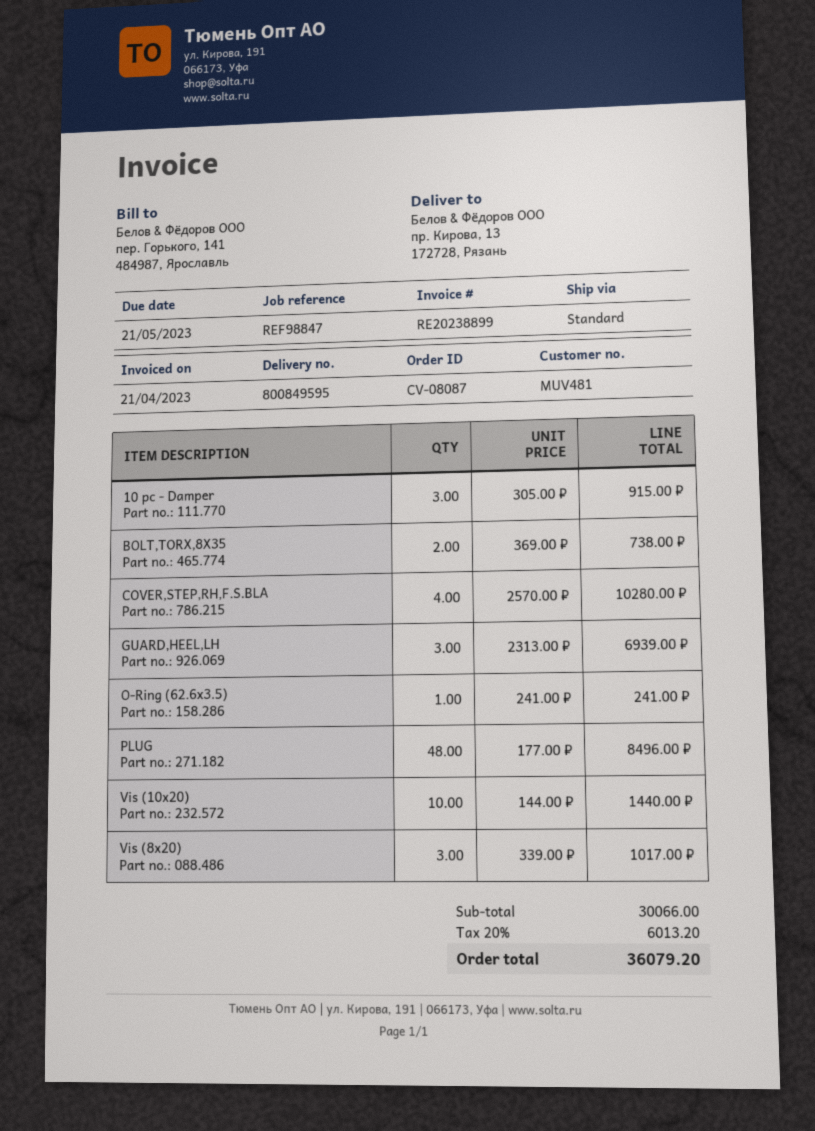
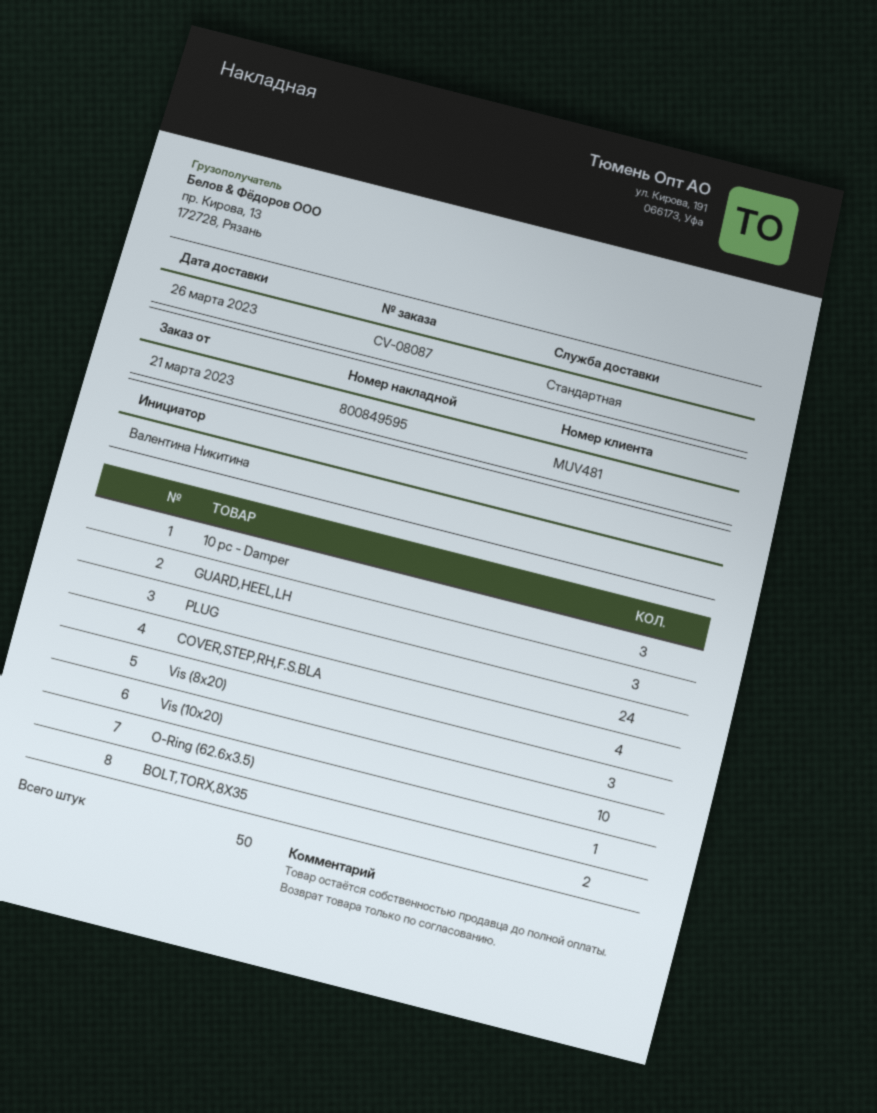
PLUG: 48 -> 24

